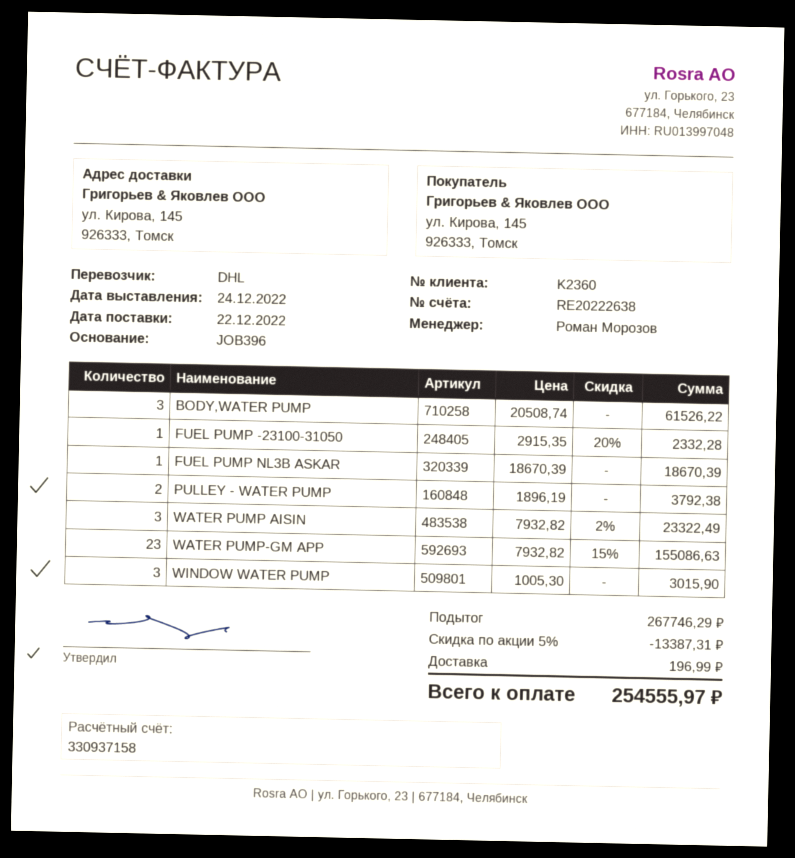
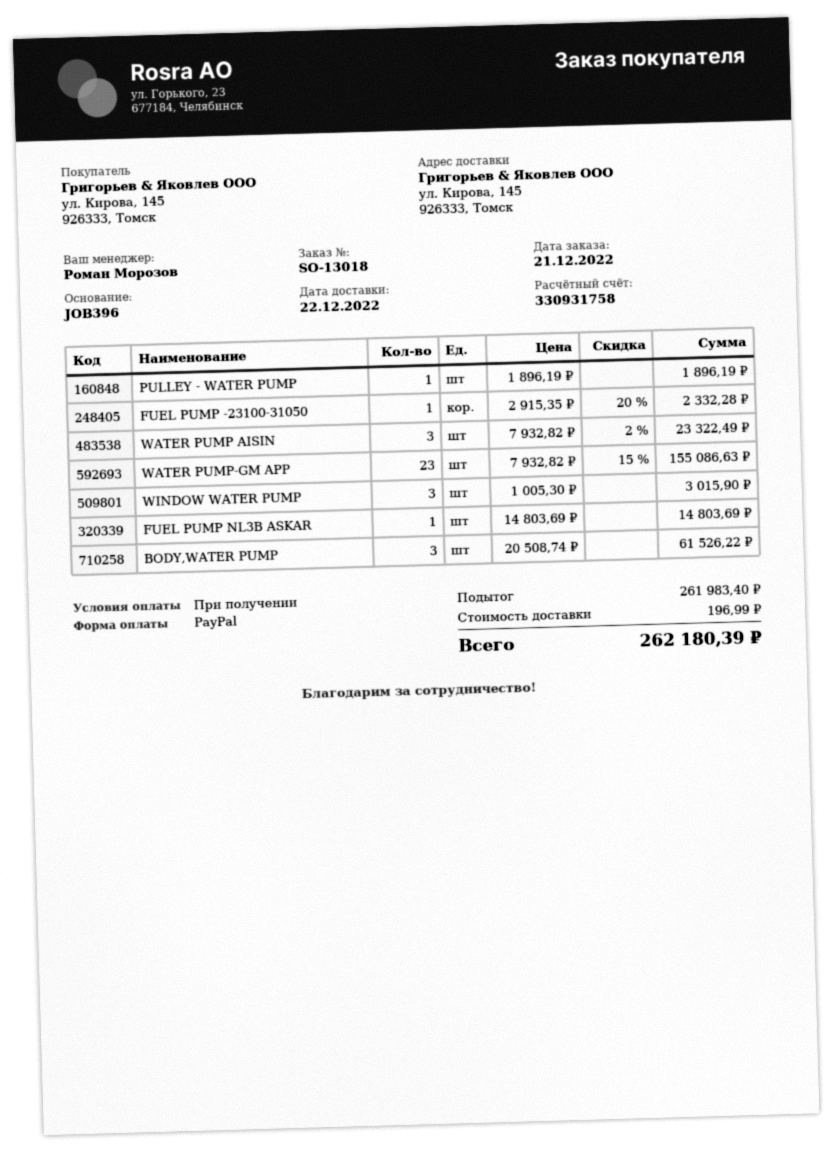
bank account: 330937158 -> 330931758
FUEL PUMP NL3B ASKAR: 1 x 18670.39 = 18670.39 -> 1 x 14803.69 = 14803.69
PULLEY - WATER PUMP: 2 x 1896.19 = 3792.38 -> 1 x 1896.19 = 1896.19
subtotal: 267746.29 -> 261983.40
discount: 5% = 13387.31 -> none
total: 254555.97 -> 262180.39

